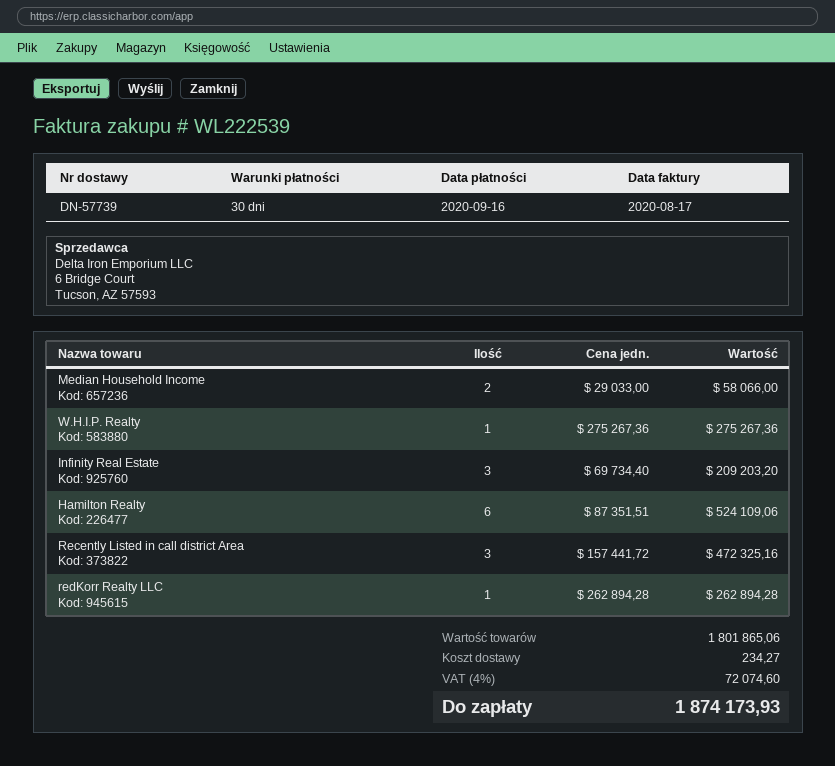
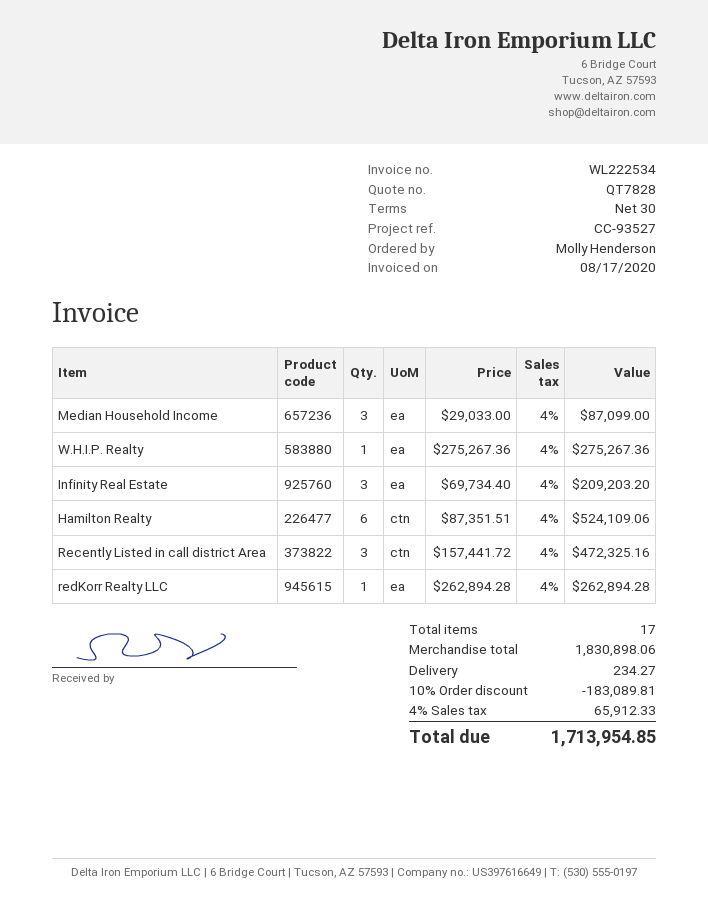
invoice number: WL222539 -> WL222534
Median Household Income: 2 x 29033.00 = 58066.00 -> 3 x 29033.00 = 87099.00
subtotal: 1801865.06 -> 1830898.06
discount: none -> 10% = 183089.81
tax: 4% = 72074.60 -> 4% = 65912.33
total: 1874173.93 -> 1713954.85

